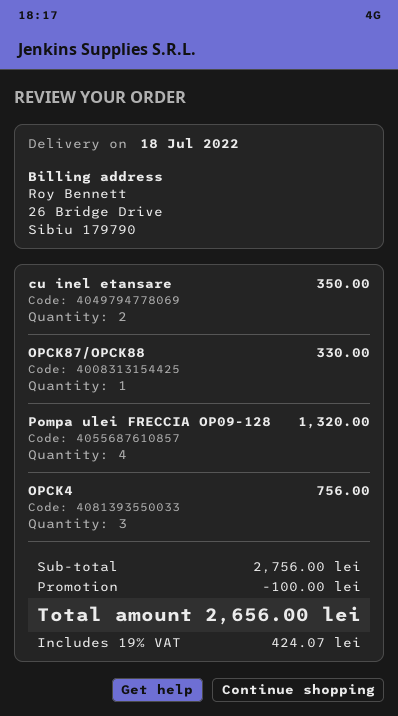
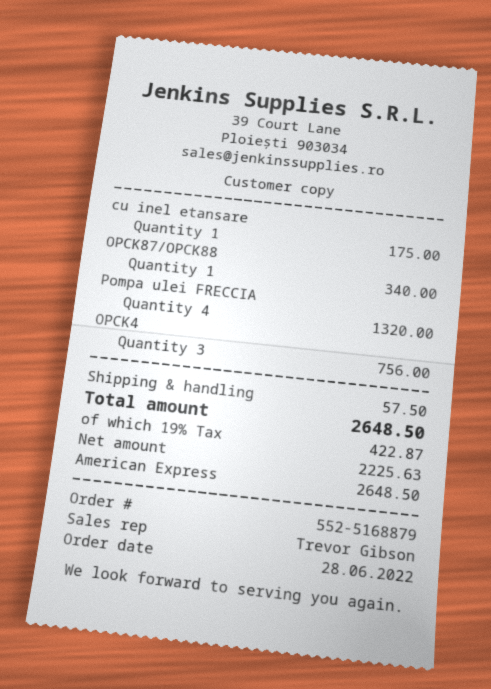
cu inel etansare: 2 for 350.00 -> 1 for 175.00
OPCK87/OPCK88: 1 for 330.00 -> 1 for 340.00
discount: 100.00 -> none
shipping: none -> 57.50
tax: 19% = 424.07 -> 19% = 422.87
total: 2656.00 -> 2648.50

